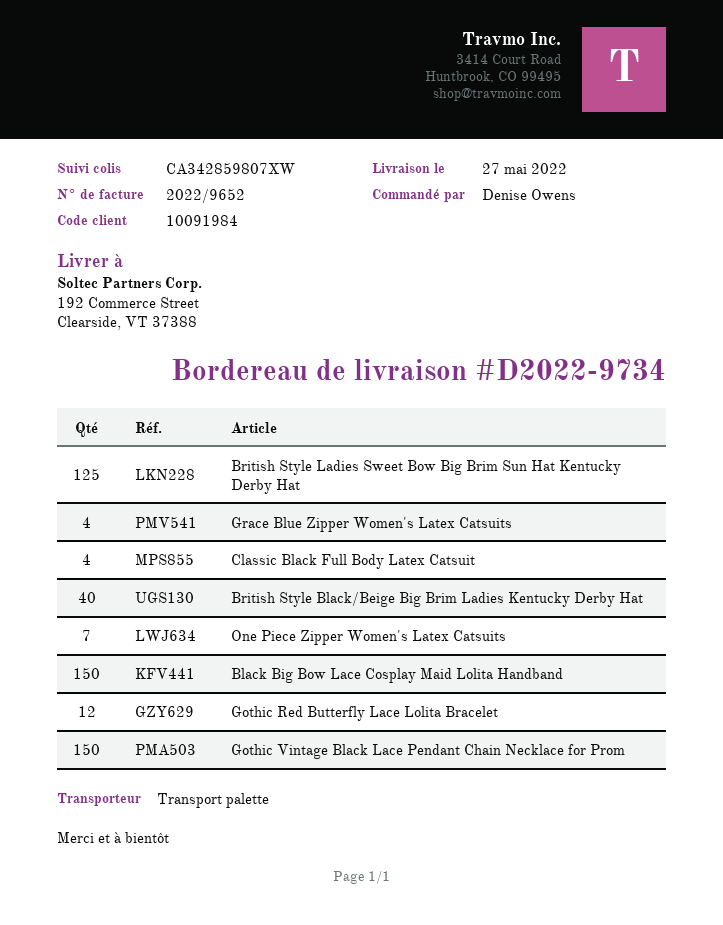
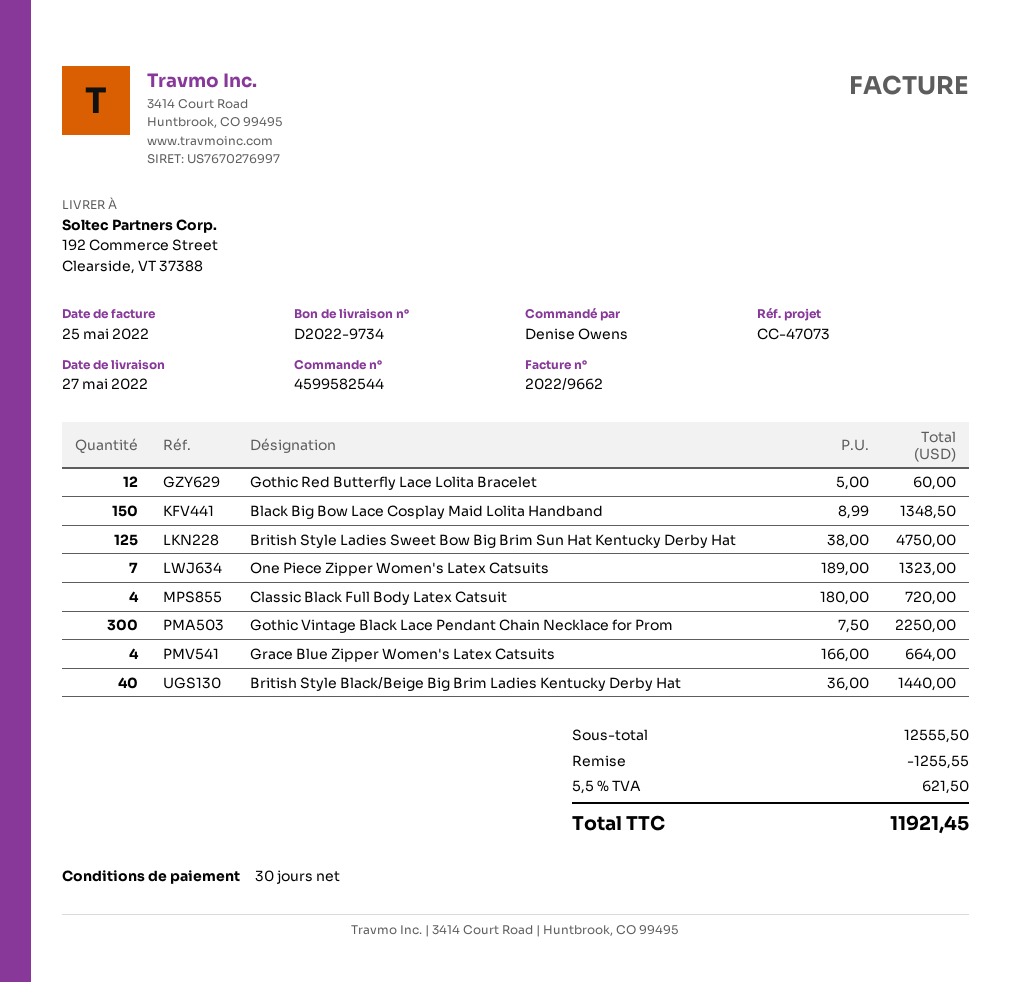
invoice number: 2022/9652 -> 2022/9662
Gothic Vintage Black Lace Pendant Chain Necklace for Prom: 150 -> 300

